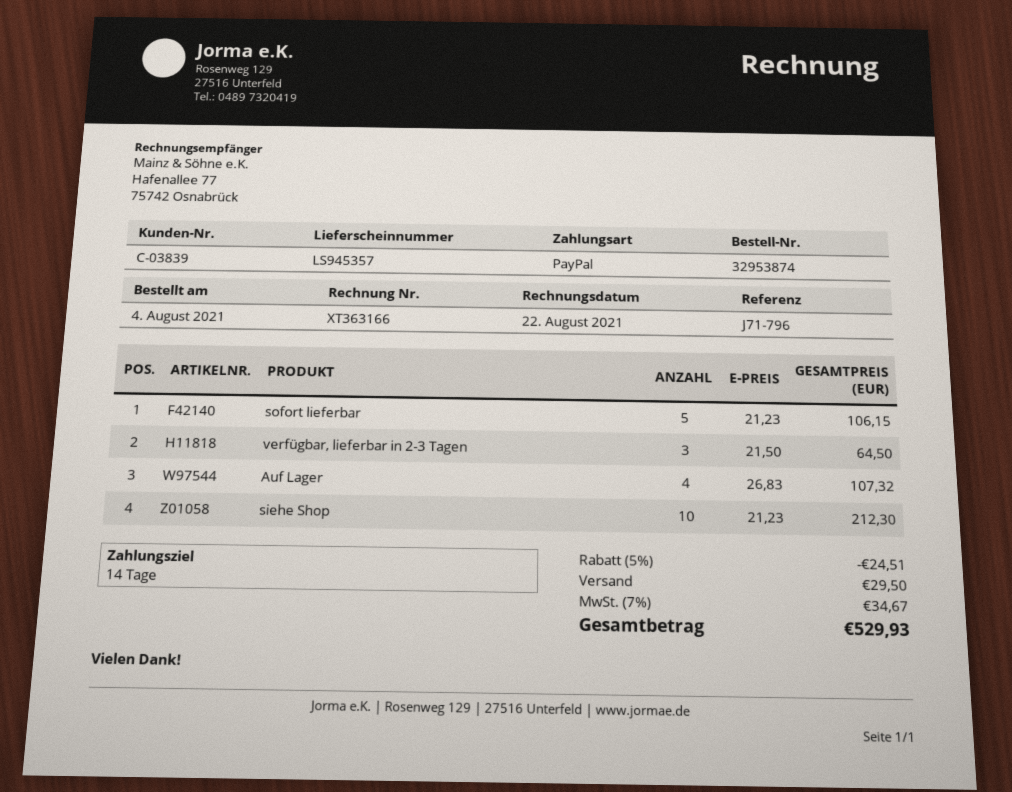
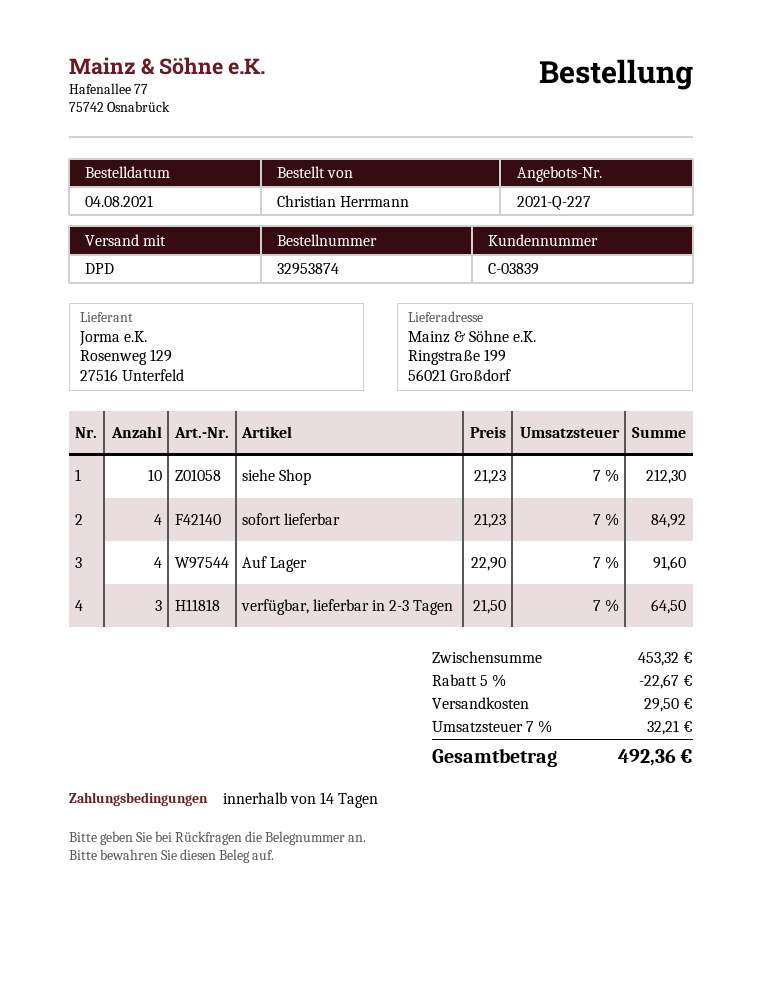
sofort lieferbar: 5 x 21.23 = 106.15 -> 4 x 21.23 = 84.92
Auf Lager: 4 x 26.83 = 107.32 -> 4 x 22.90 = 91.60
discount: 5% = 24.51 -> 5% = 22.67
tax: 7% = 34.67 -> 7% = 32.21
total: 529.93 -> 492.36

